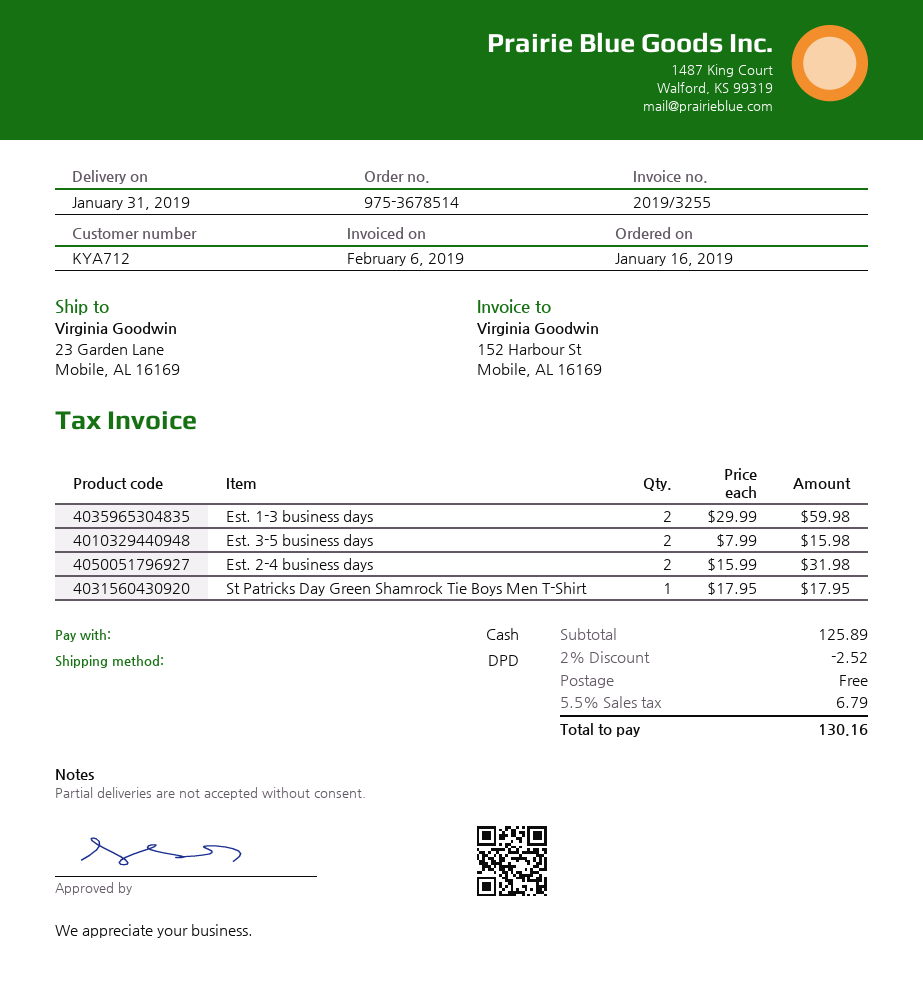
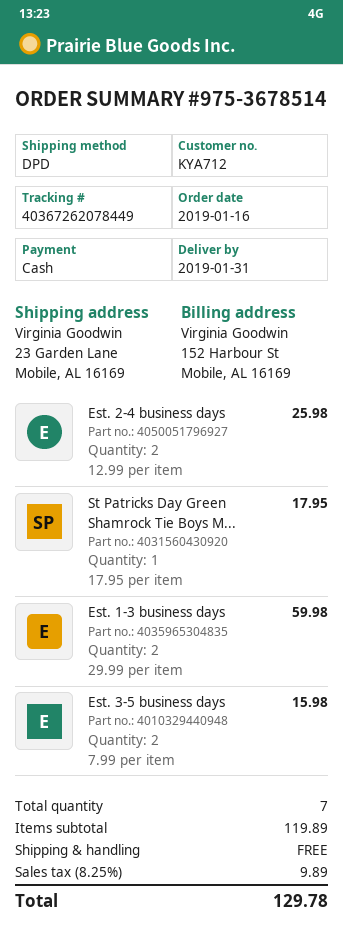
Est. 2-4 business days: 2 x 15.99 = 31.98 -> 2 x 12.99 = 25.98
subtotal: 125.89 -> 119.89
discount: 2% = 2.52 -> none
tax: 5.5% = 6.79 -> 8.25% = 9.89
total: 130.16 -> 129.78

